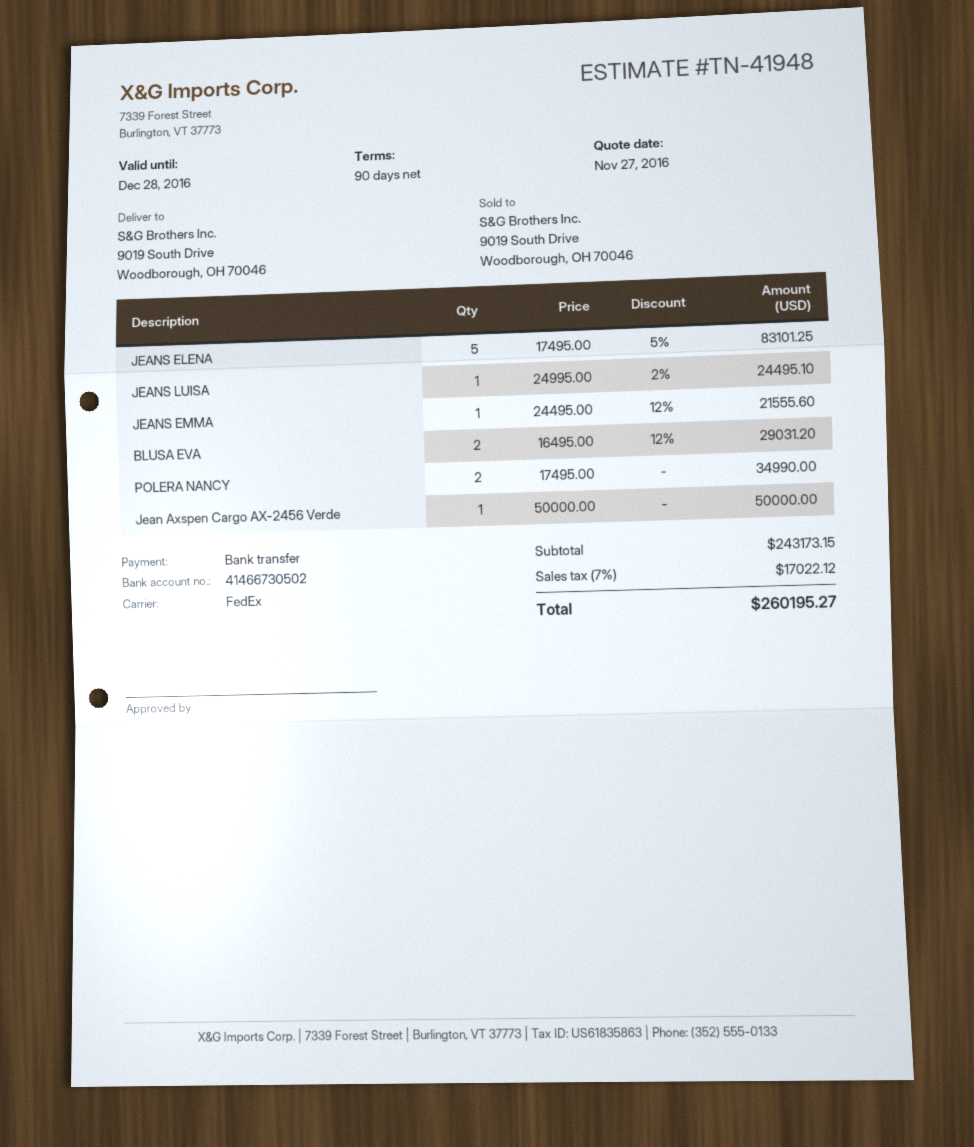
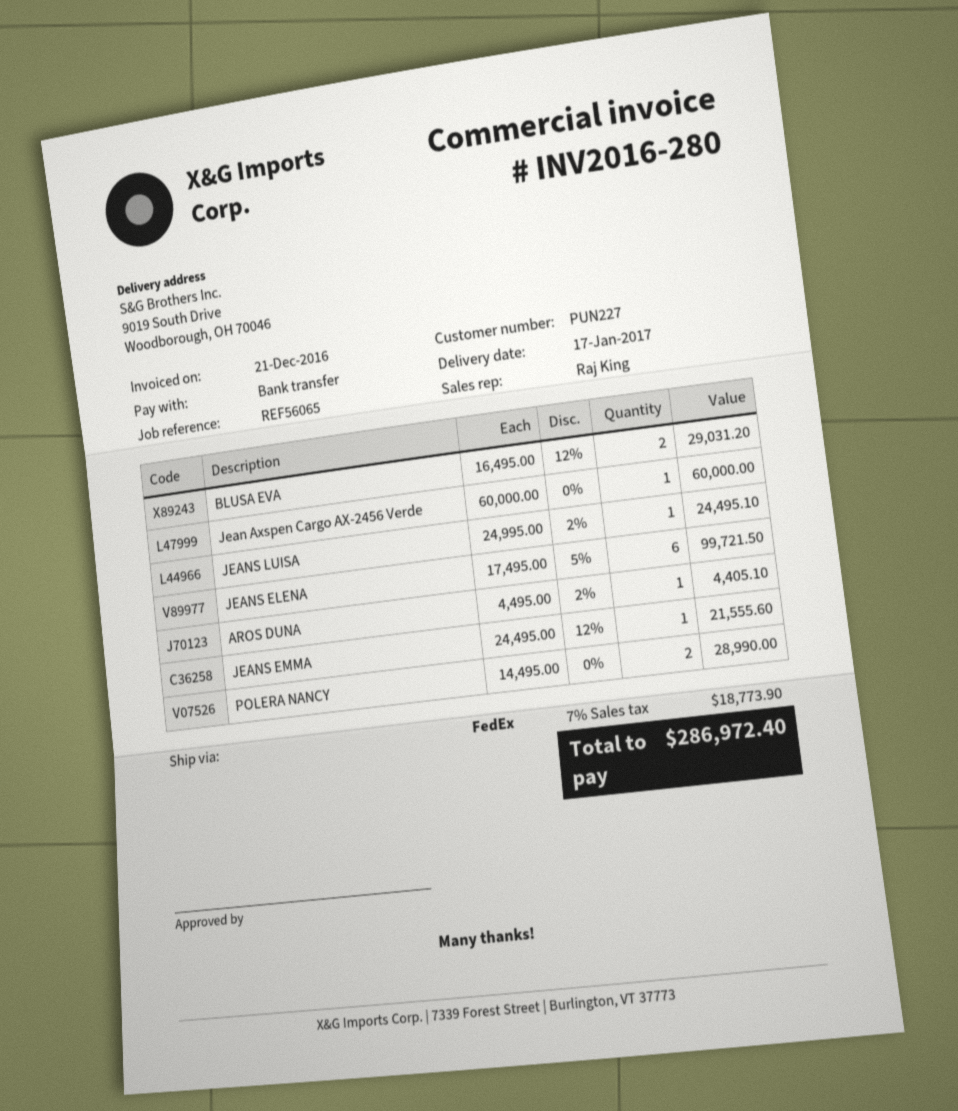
JEANS ELENA: 5 x 17495.00 - 5% = 83101.25 -> 6 x 17495.00 - 5% = 99721.50
POLERA NANCY: 2 x 17495.00 = 34990.00 -> 2 x 14495.00 = 28990.00
Jean Axspen Cargo AX-2456 Verde: 1 x 50000.00 = 50000.00 -> 1 x 60000.00 = 60000.00
AROS DUNA: none -> 1 x 4495.00 - 2% = 4405.10
tax: 7% = 17022.12 -> 7% = 18773.90
total: 260195.27 -> 286972.40

